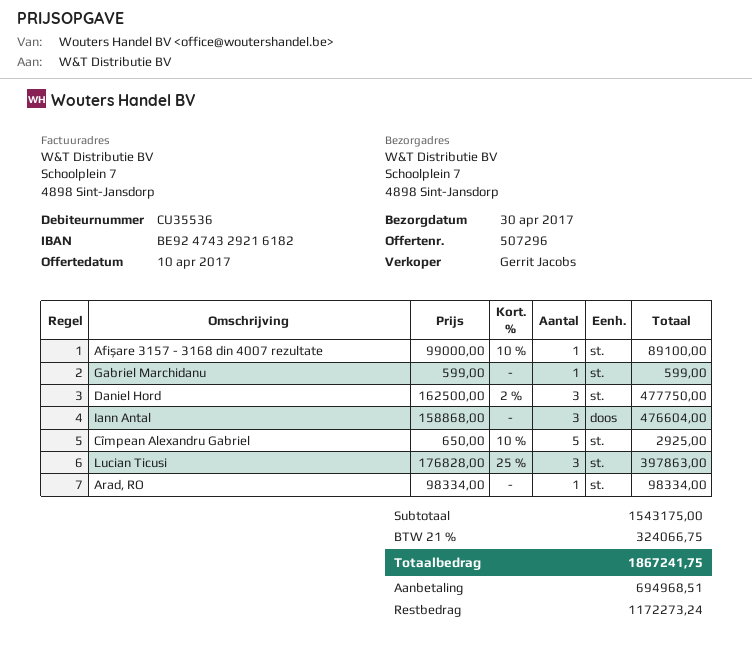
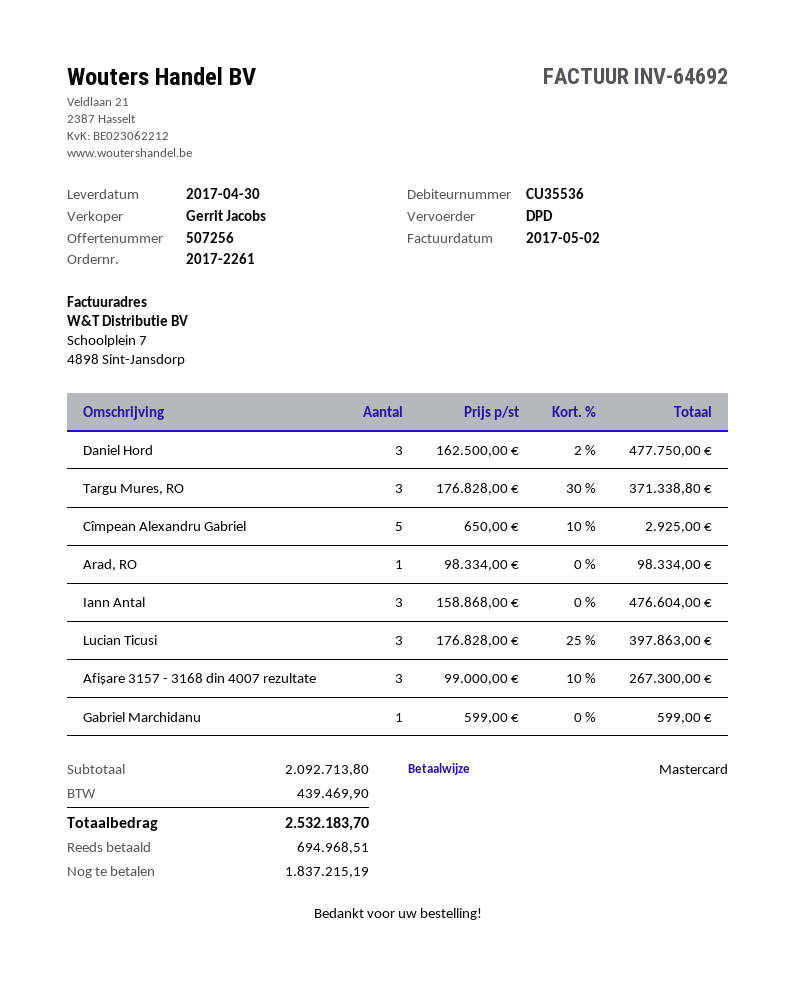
quote number: 507296 -> 507256
Afișare 3157 - 3168 din 4007 rezultate: 1 x 99000.00 - 10% = 89100.00 -> 3 x 99000.00 - 10% = 267300.00
Targu Mures, RO: none -> 3 x 176828.00 - 30% = 371338.80
subtotal: 1543175.00 -> 2092713.80
tax: 324066.75 -> 439469.90
total: 1867241.75 -> 2532183.70
balance: 1172273.24 -> 1837215.19

